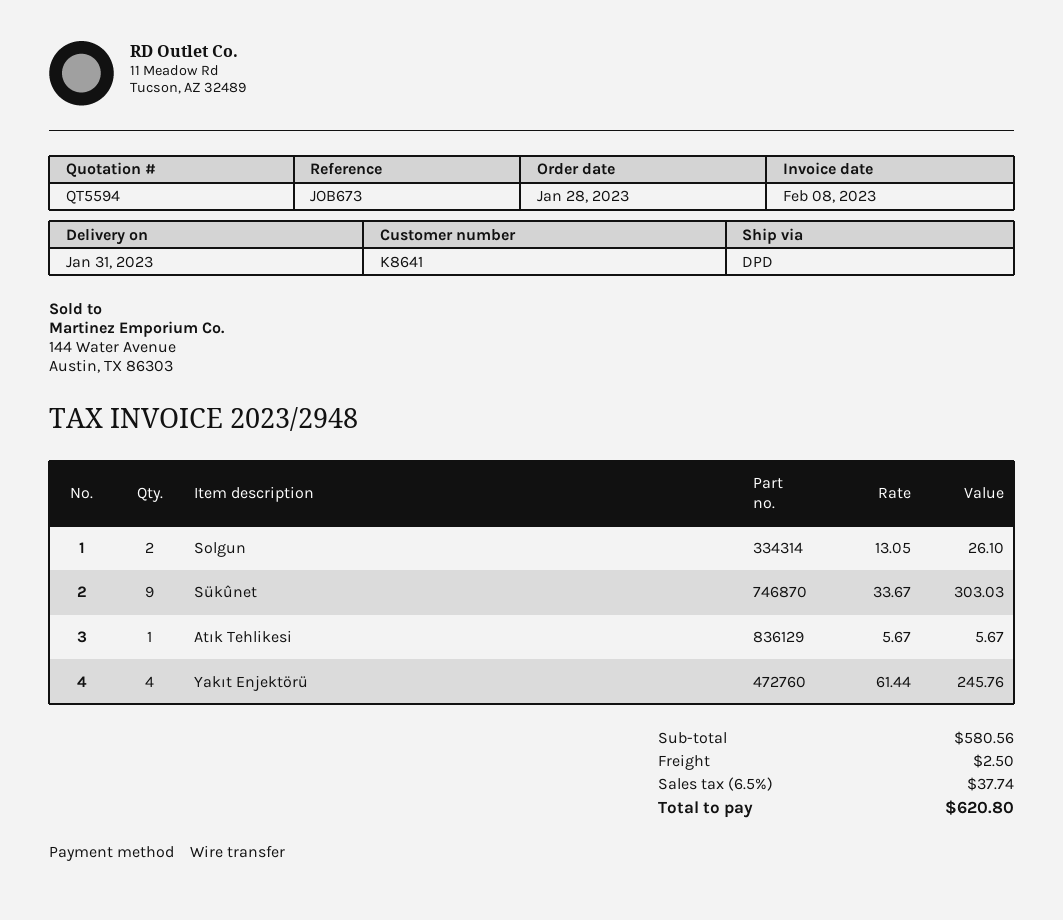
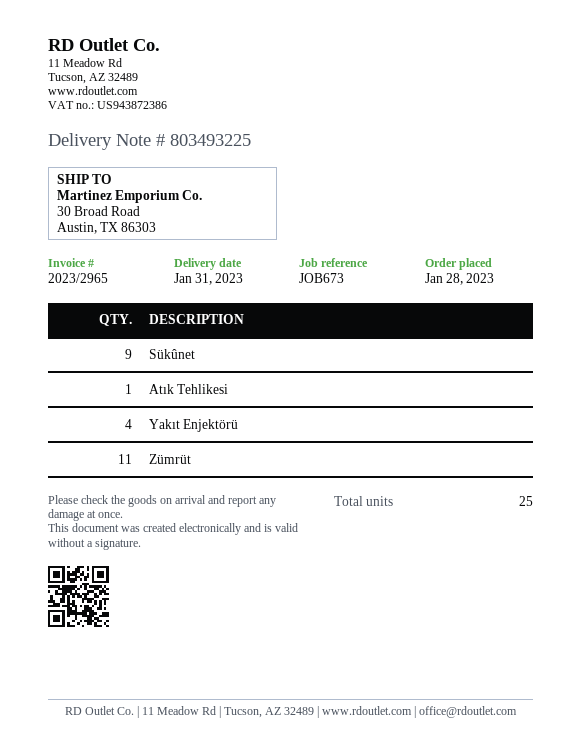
invoice number: 2023/2948 -> 2023/2965
Solgun: 2 -> none
Zümrüt: none -> 11

